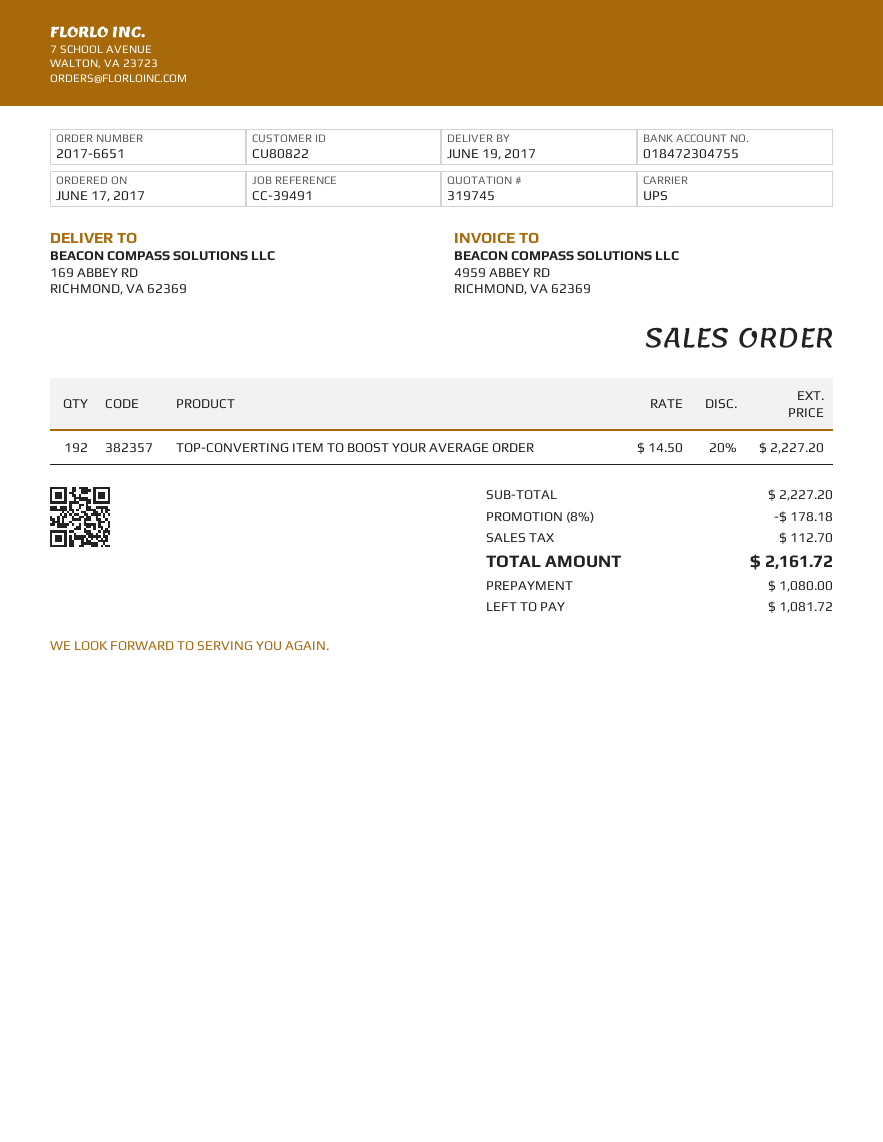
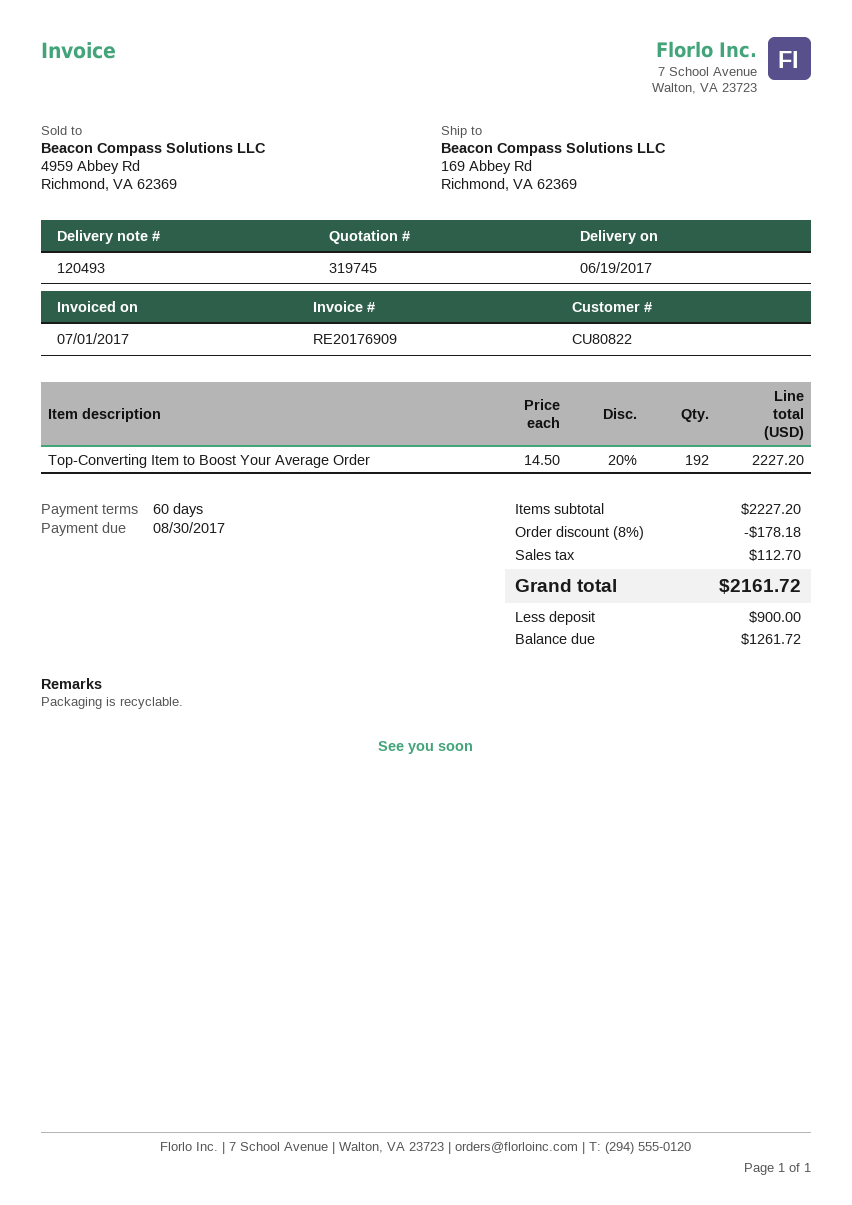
deposit: 1080.00 -> 900.00
balance: 1081.72 -> 1261.72

